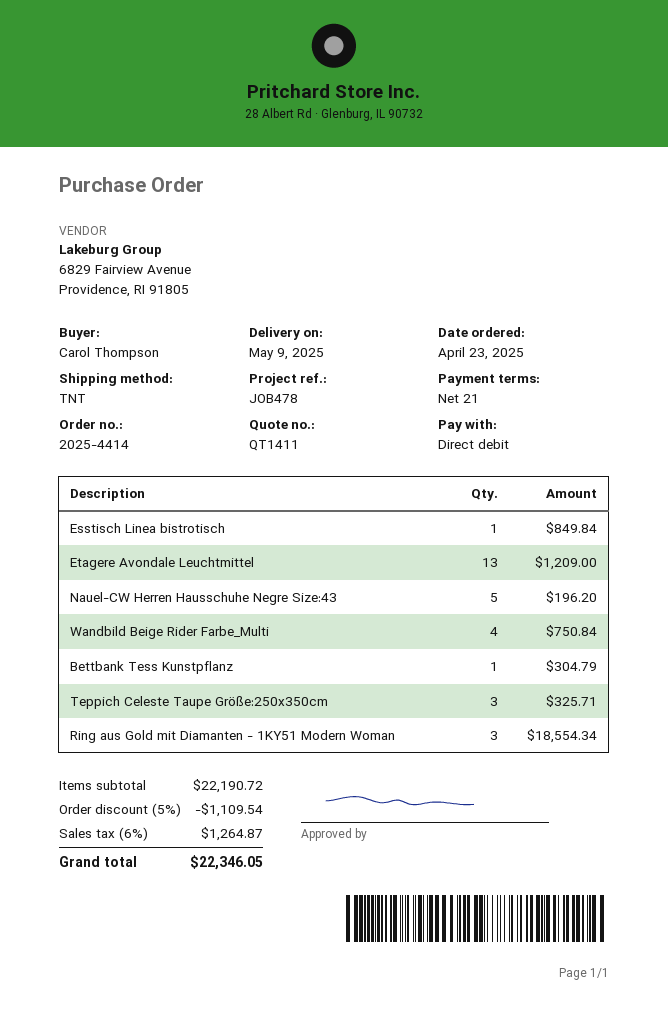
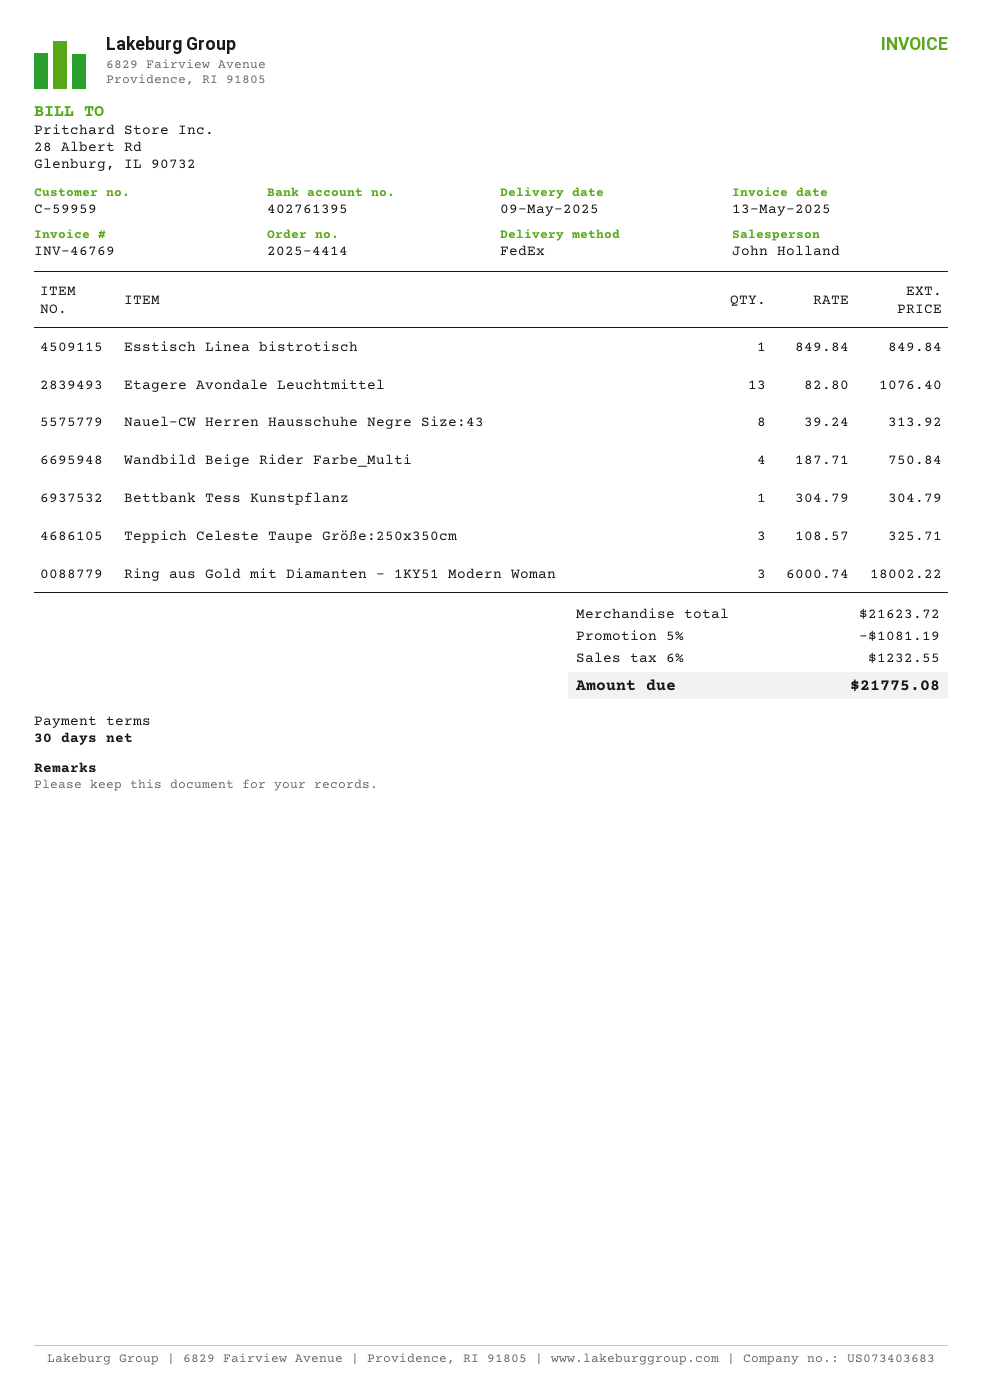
payment terms: 21 days -> 30 days
shipping method: TNT -> FedEx
Etagere Avondale Leuchtmittel: 13 for 1209.00 -> 13 for 1076.40
Nauel-CW Herren Hausschuhe Negre Size:43: 5 for 196.20 -> 8 for 313.92
Ring aus Gold mit Diamanten - 1KY51 Modern Woman: 3 for 18554.34 -> 3 for 18002.22
subtotal: 22190.72 -> 21623.72
discount: 5% = 1109.54 -> 5% = 1081.19
tax: 6% = 1264.87 -> 6% = 1232.55
total: 22346.05 -> 21775.08

